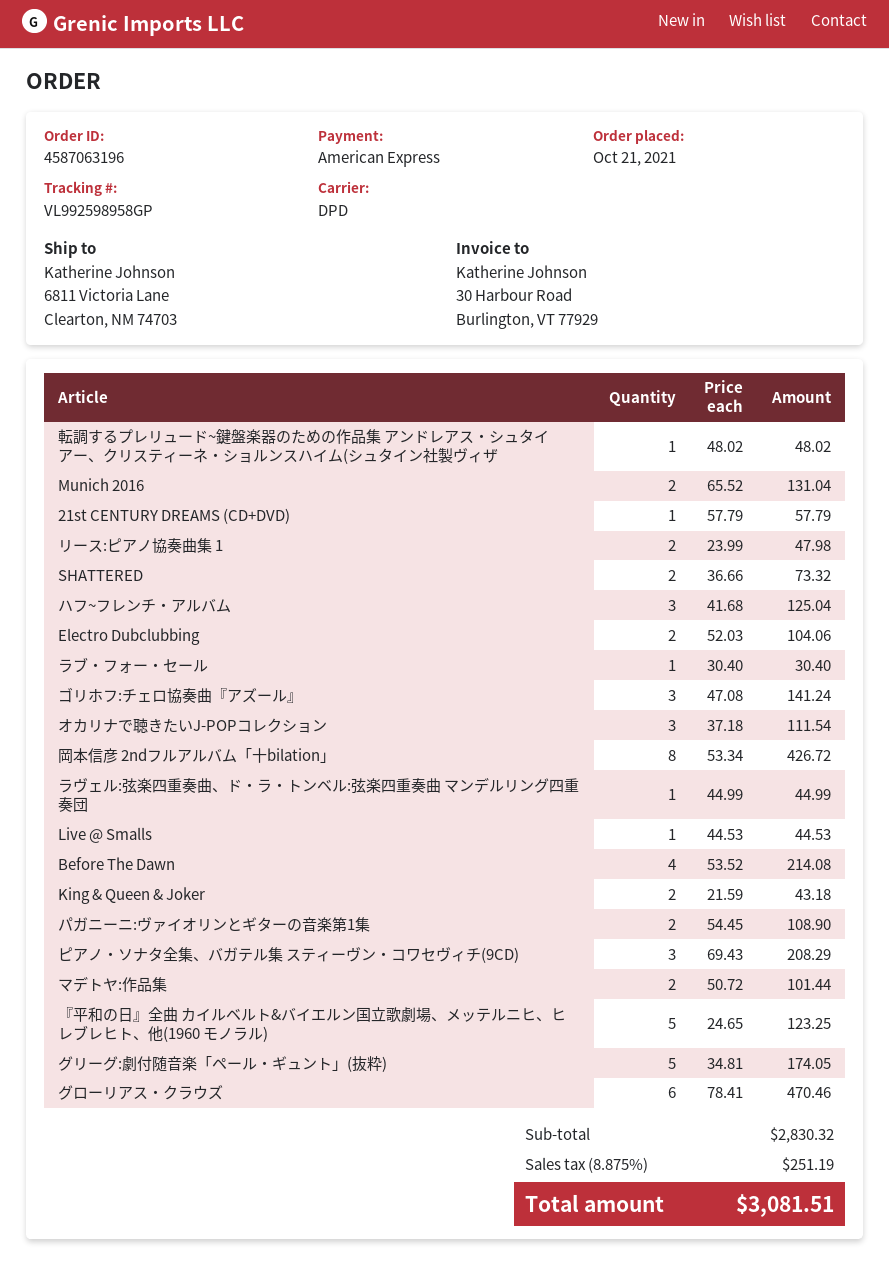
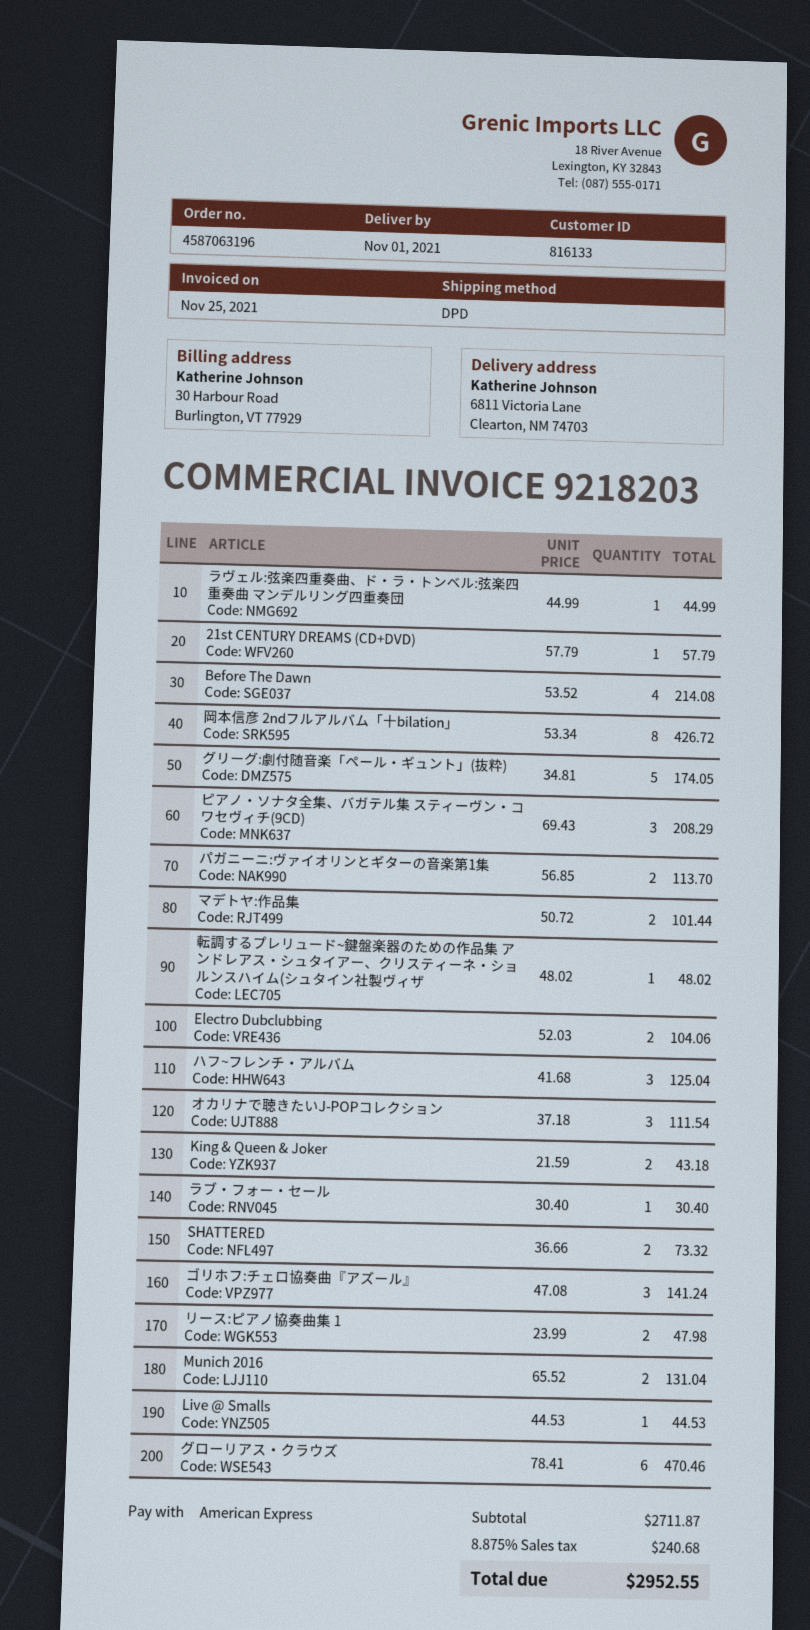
パガニーニ:ヴァイオリンとギターの音楽第1集: 2 x 54.45 = 108.90 -> 2 x 56.85 = 113.70
『平和の日』全曲 カイルベルト&バイエルン国立歌劇場、メッテルニヒ、ヒレブレヒト、他(1960 モノラル): 5 x 24.65 = 123.25 -> none
subtotal: 2830.32 -> 2711.87
tax: 8.875% = 251.19 -> 8.875% = 240.68
total: 3081.51 -> 2952.55

